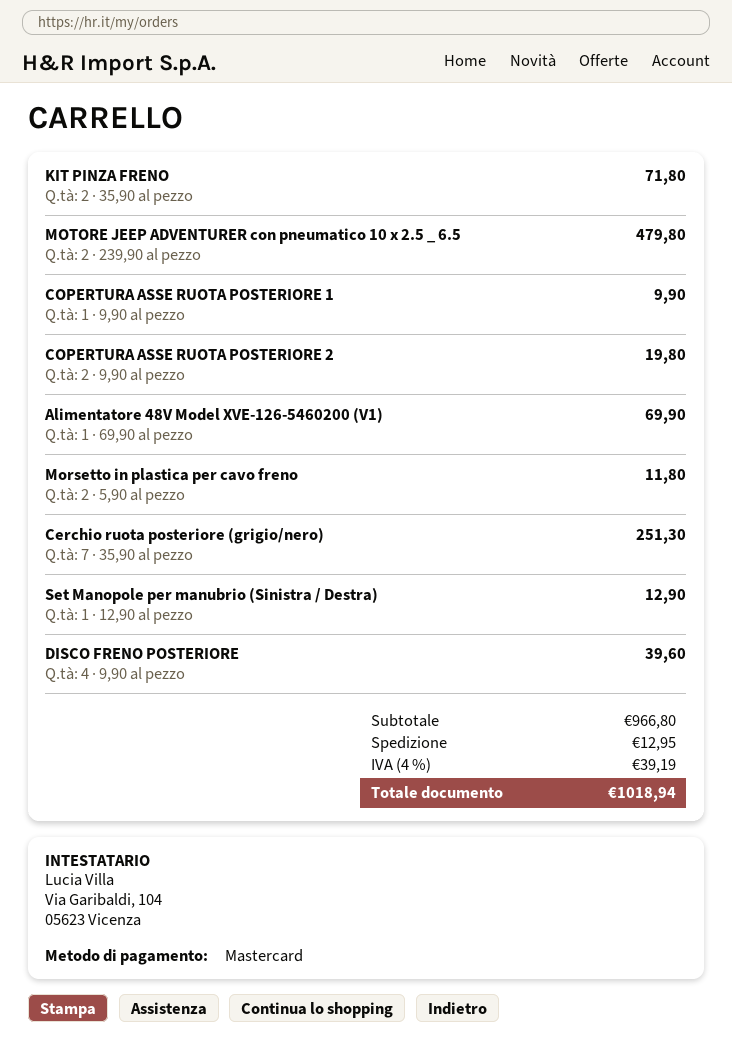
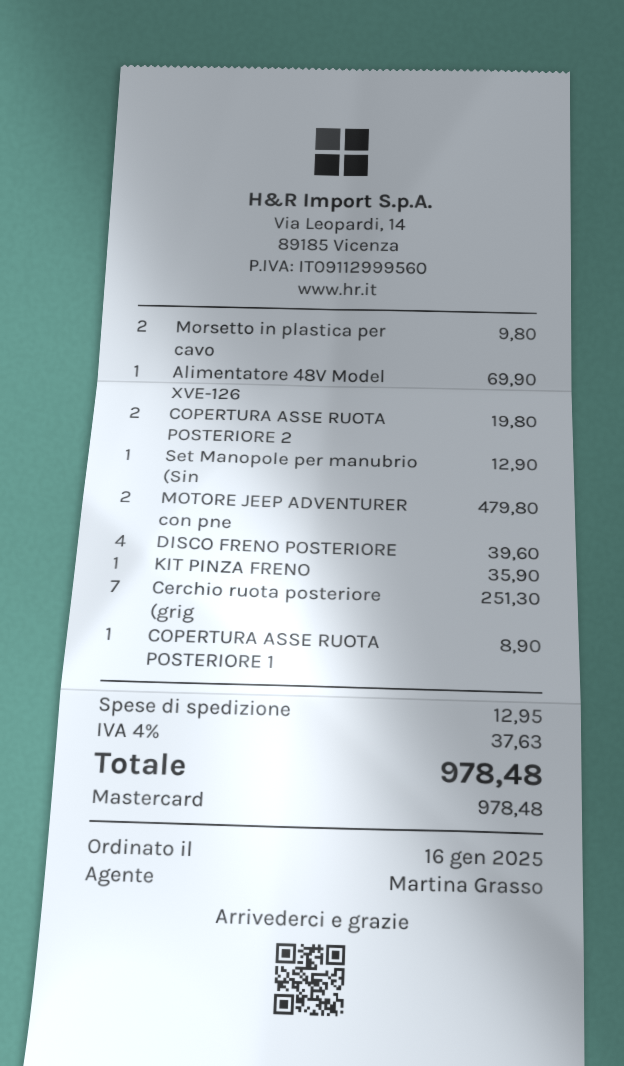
KIT PINZA FRENO: 2 for 71.80 -> 1 for 35.90
COPERTURA ASSE RUOTA POSTERIORE 1: 1 for 9.90 -> 1 for 8.90
Morsetto in plastica per cavo freno: 2 for 11.80 -> 2 for 9.80
tax: 4% = 39.19 -> 4% = 37.63
total: 1018.94 -> 978.48

